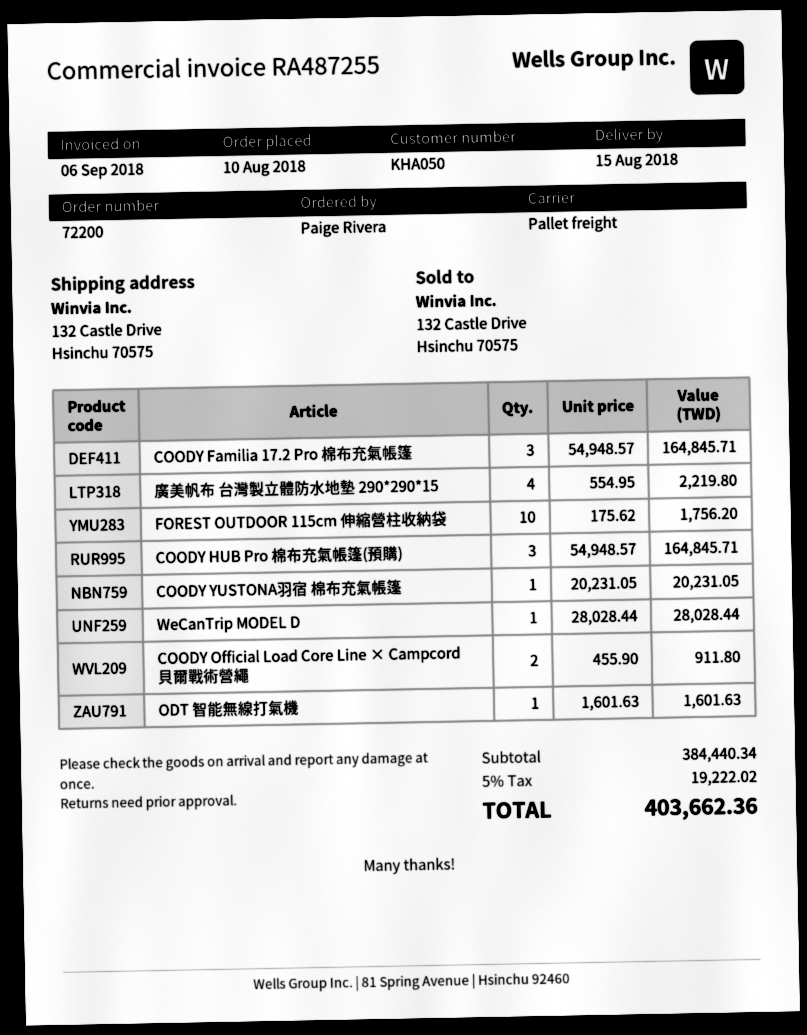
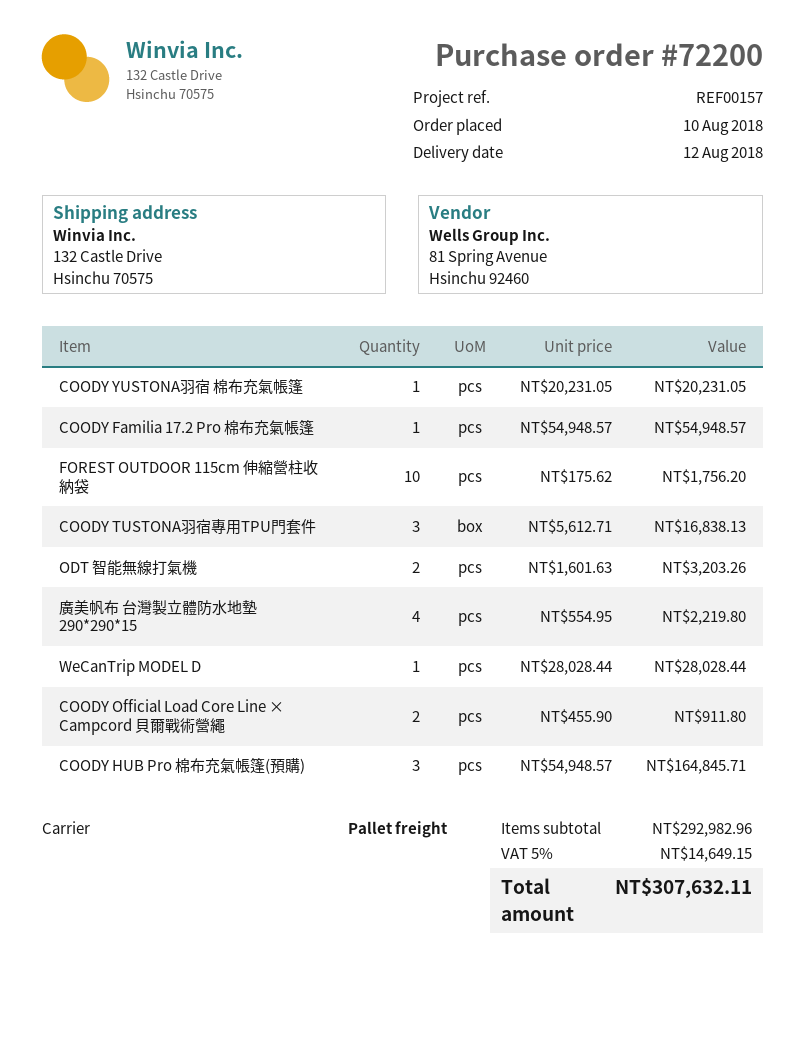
delivery date: 2018-08-15 -> 2018-08-12
COODY Familia 17.2 Pro 棉布充氣帳篷: 3 x 54948.57 = 164845.71 -> 1 x 54948.57 = 54948.57
ODT 智能無線打氣機: 1 x 1601.63 = 1601.63 -> 2 x 1601.63 = 3203.26
COODY TUSTONA羽宿專用TPU門套件: none -> 3 x 5612.71 = 16838.13
subtotal: 384440.34 -> 292982.96
tax: 5% = 19222.02 -> 5% = 14649.15
total: 403662.36 -> 307632.11

